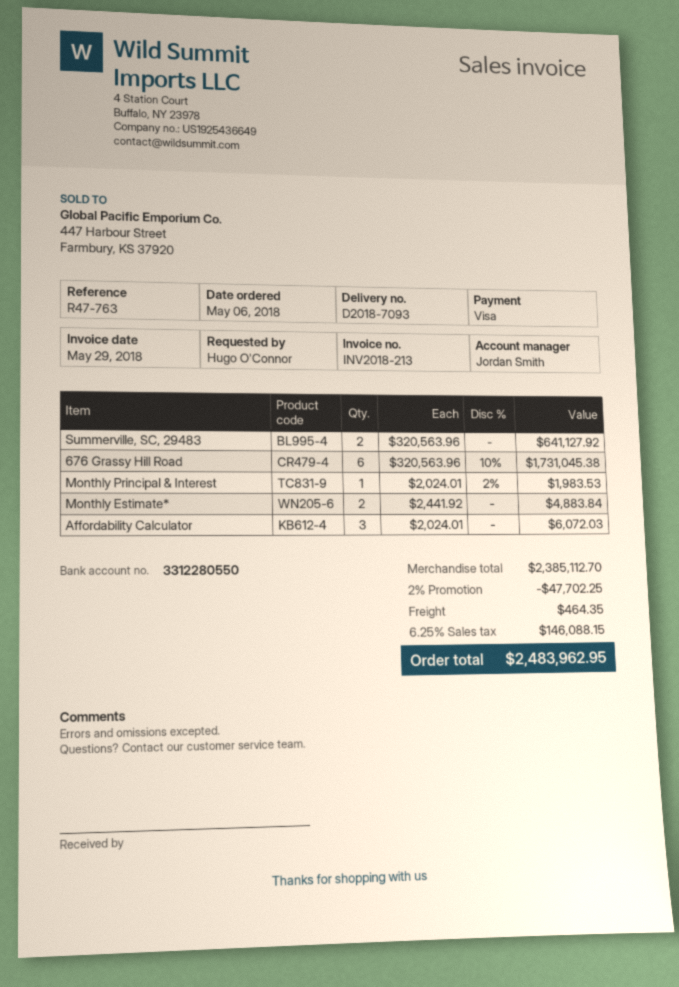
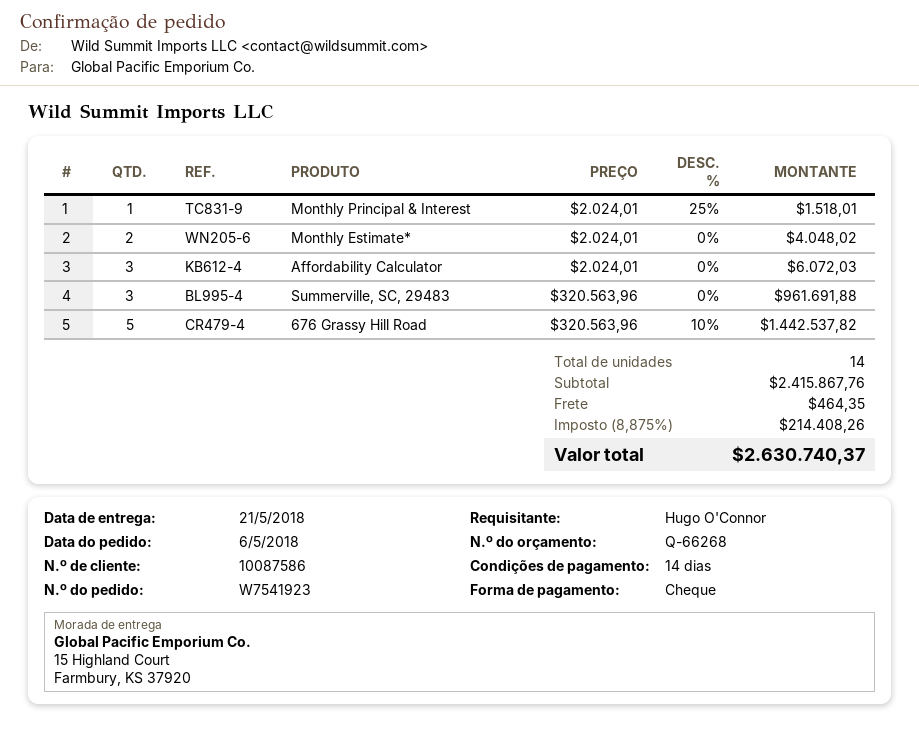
payment method: Visa -> cheque
Summerville, SC, 29483: 2 x 320563.96 = 641127.92 -> 3 x 320563.96 = 961691.88
676 Grassy Hill Road: 6 x 320563.96 - 10% = 1731045.38 -> 5 x 320563.96 - 10% = 1442537.82
Monthly Principal & Interest: 1 x 2024.01 - 2% = 1983.53 -> 1 x 2024.01 - 25% = 1518.01
Monthly Estimate*: 2 x 2441.92 = 4883.84 -> 2 x 2024.01 = 4048.02
subtotal: 2385112.70 -> 2415867.76
discount: 2% = 47702.25 -> none
tax: 6.25% = 146088.15 -> 8.875% = 214408.26
total: 2483962.95 -> 2630740.37

